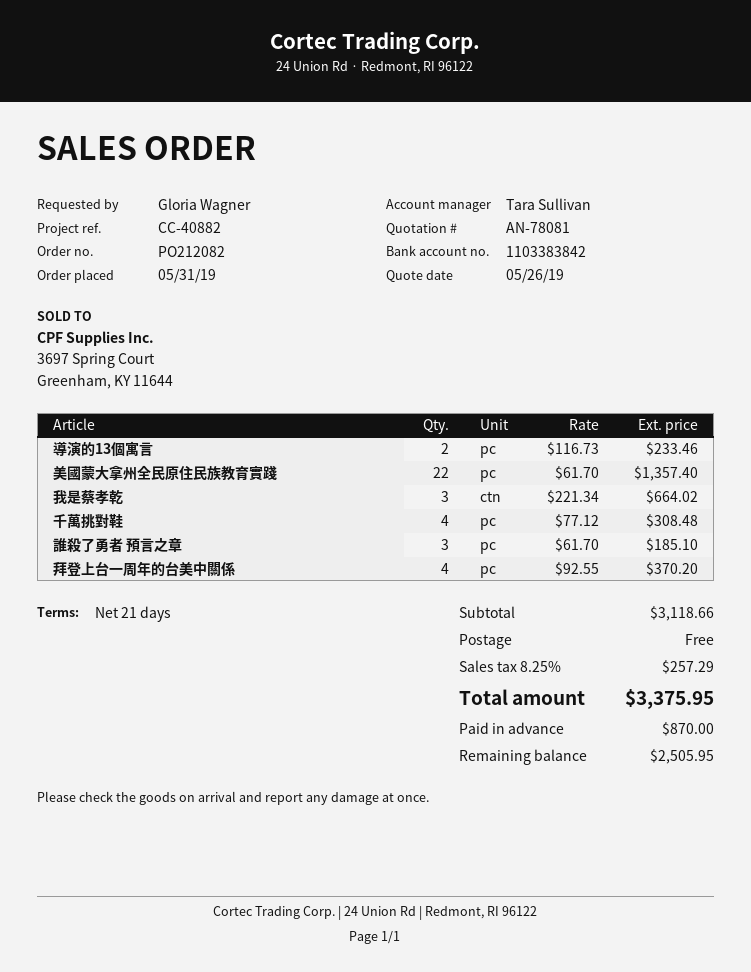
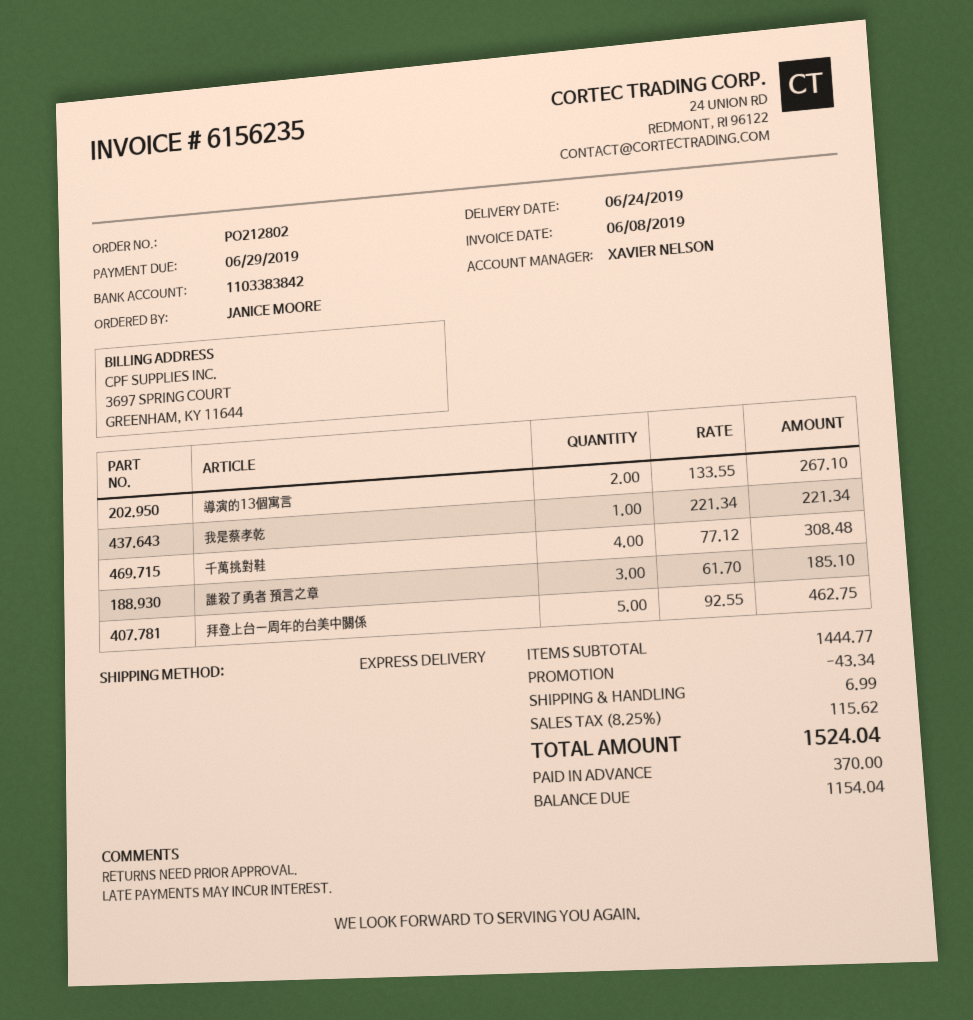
order number: PO212082 -> PO212802
ordered by: Gloria Wagner -> JANICE MOORE
sales rep: Tara Sullivan -> XAVIER NELSON
導演的13個寓言: 2 x 116.73 = 233.46 -> 2 x 133.55 = 267.10
美國蒙大拿州全民原住民族教育實踐: 22 x 61.70 = 1357.40 -> none
我是蔡孝乾: 3 x 221.34 = 664.02 -> 1 x 221.34 = 221.34
拜登上台一周年的台美中關係: 4 x 92.55 = 370.20 -> 5 x 92.55 = 462.75
subtotal: 3118.66 -> 1444.77
discount: none -> 43.34
shipping: 0.00 -> 6.99
tax: 8.25% = 257.29 -> 8.25% = 115.62
total: 3375.95 -> 1524.04
deposit: 870.00 -> 370.00
balance: 2505.95 -> 1154.04

